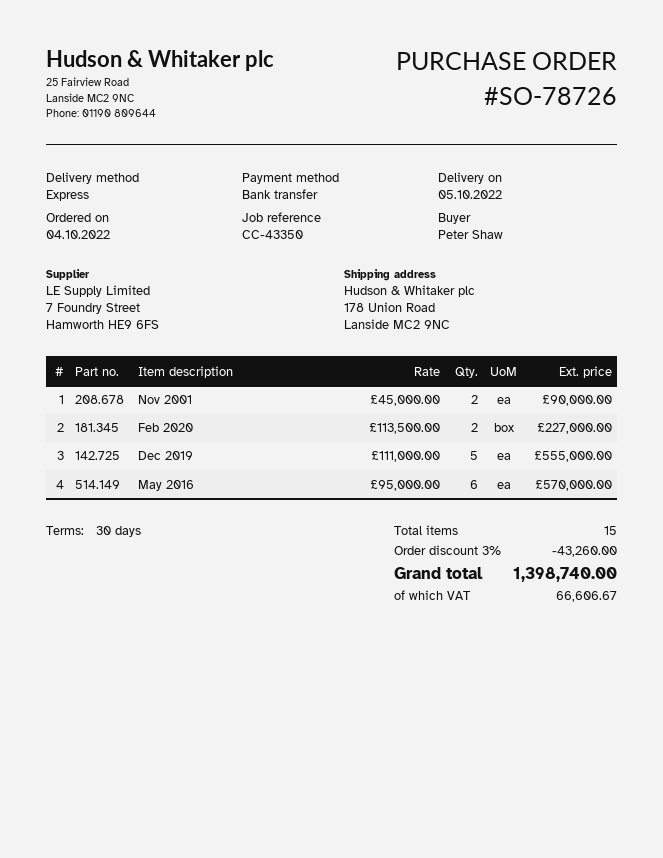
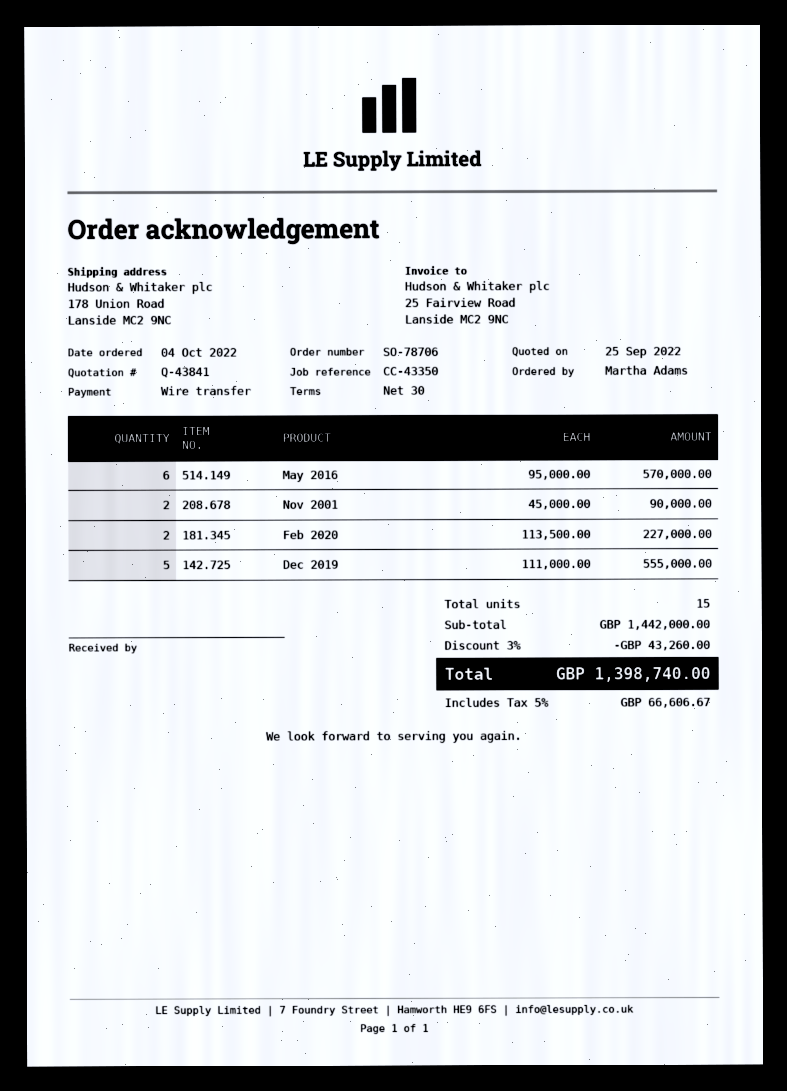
order number: SO-78726 -> SO-78706
ordered by: Peter Shaw -> Martha Adams

